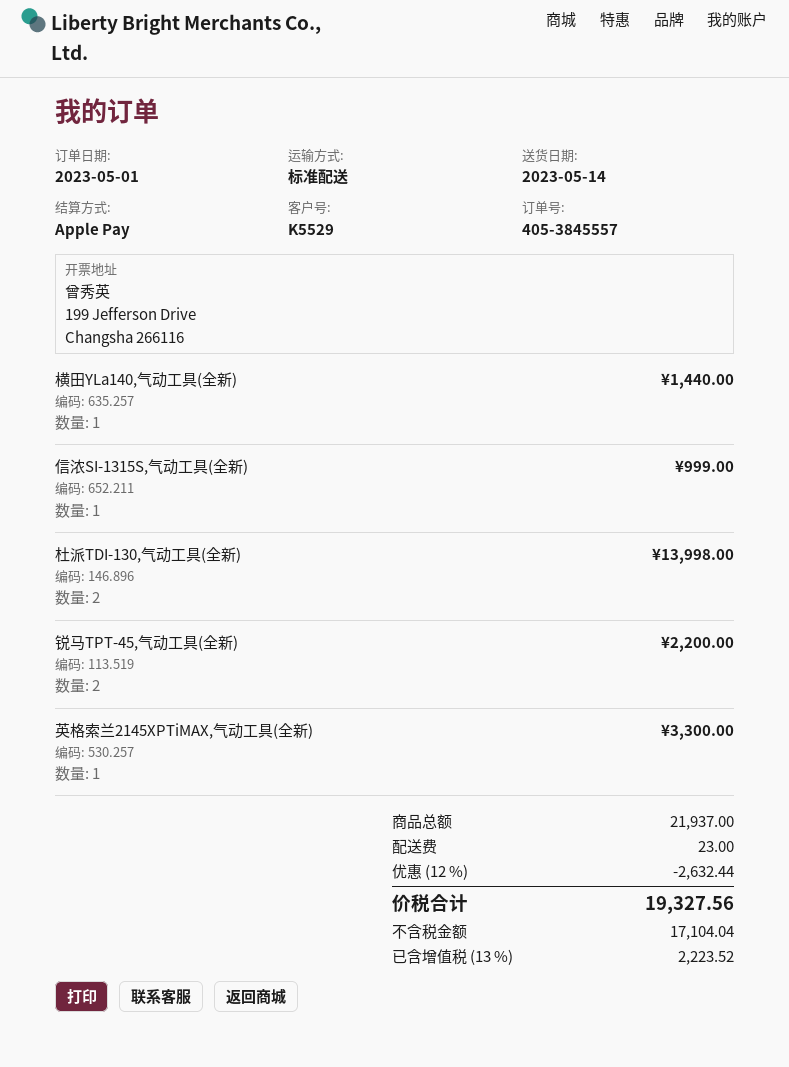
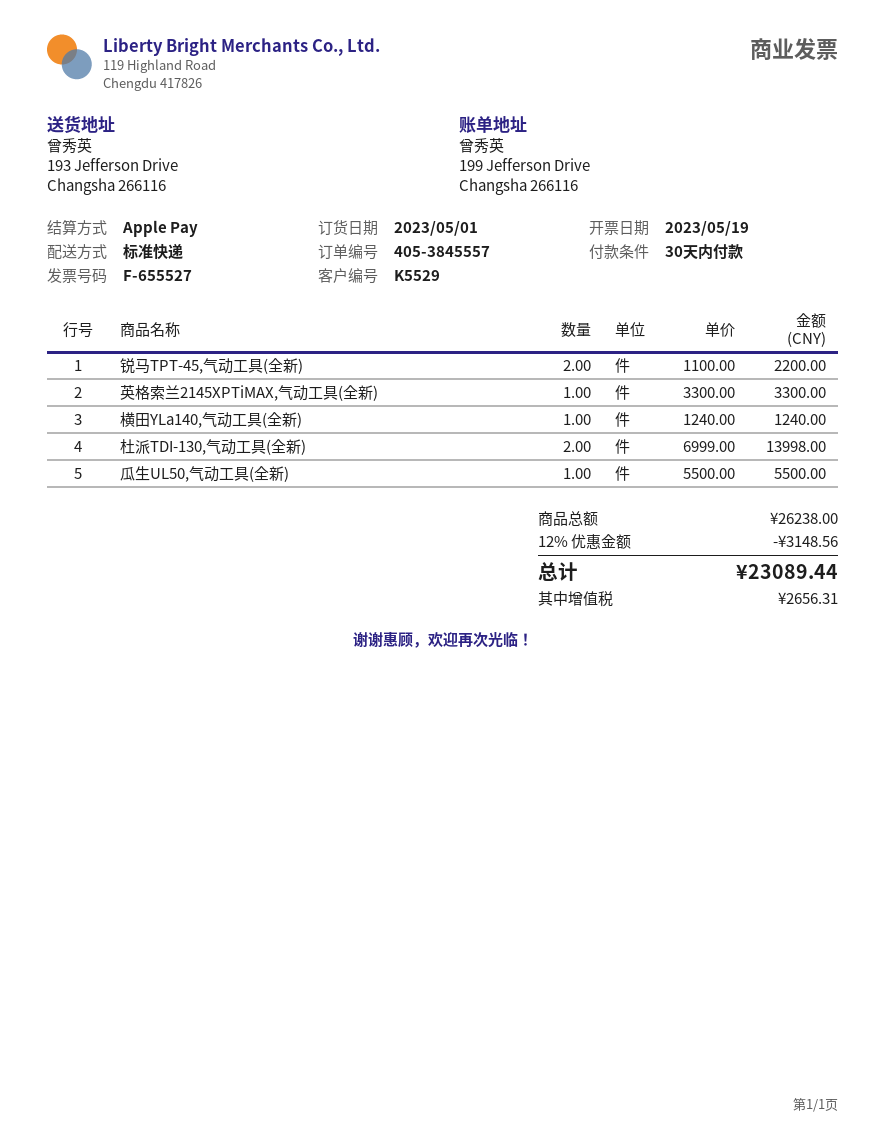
横田YLa140,气动工具(全新): 1 for 1440.00 -> 1 for 1240.00
信浓SI-1315S,气动工具(全新): 1 for 999.00 -> none
瓜生UL50,气动工具(全新): none -> 1 for 5500.00
subtotal: 21937.00 -> 26238.00
discount: 12% = 2632.44 -> 12% = 3148.56
shipping: 23.00 -> none
tax: 2223.52 -> 2656.31
total: 19327.56 -> 23089.44

